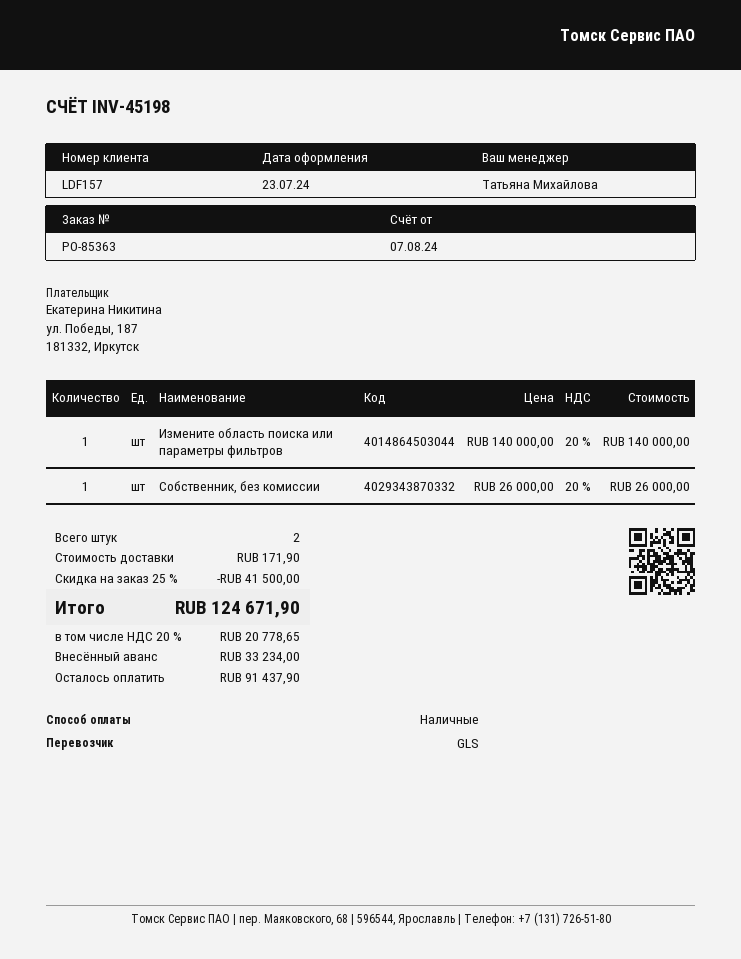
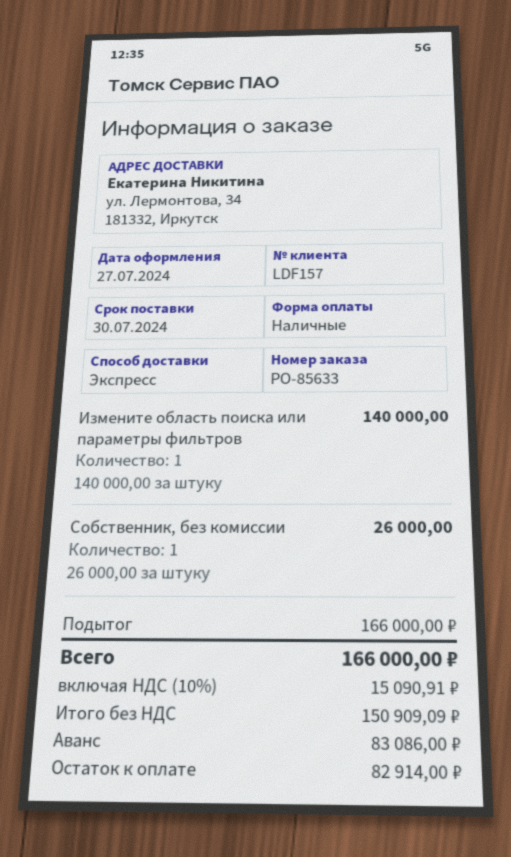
order number: PO-85363 -> PO-85633
order date: 2024-07-23 -> 2024-07-27
shipping method: GLS -> express
discount: 25% = 41500.00 -> none
shipping: 171.90 -> none
tax: 20% = 20778.65 -> 10% = 15090.91
total: 124671.90 -> 166000.00
deposit: 33234.00 -> 83086.00
balance: 91437.90 -> 82914.00

